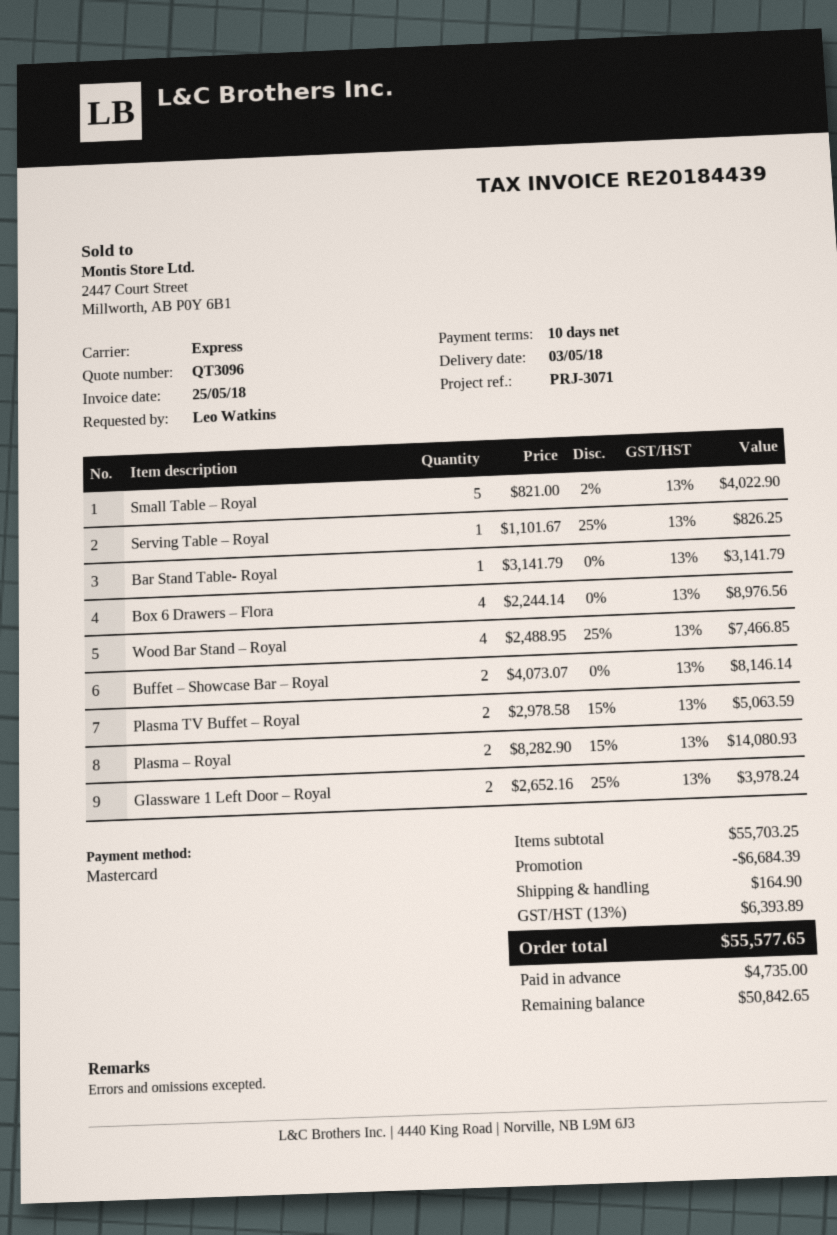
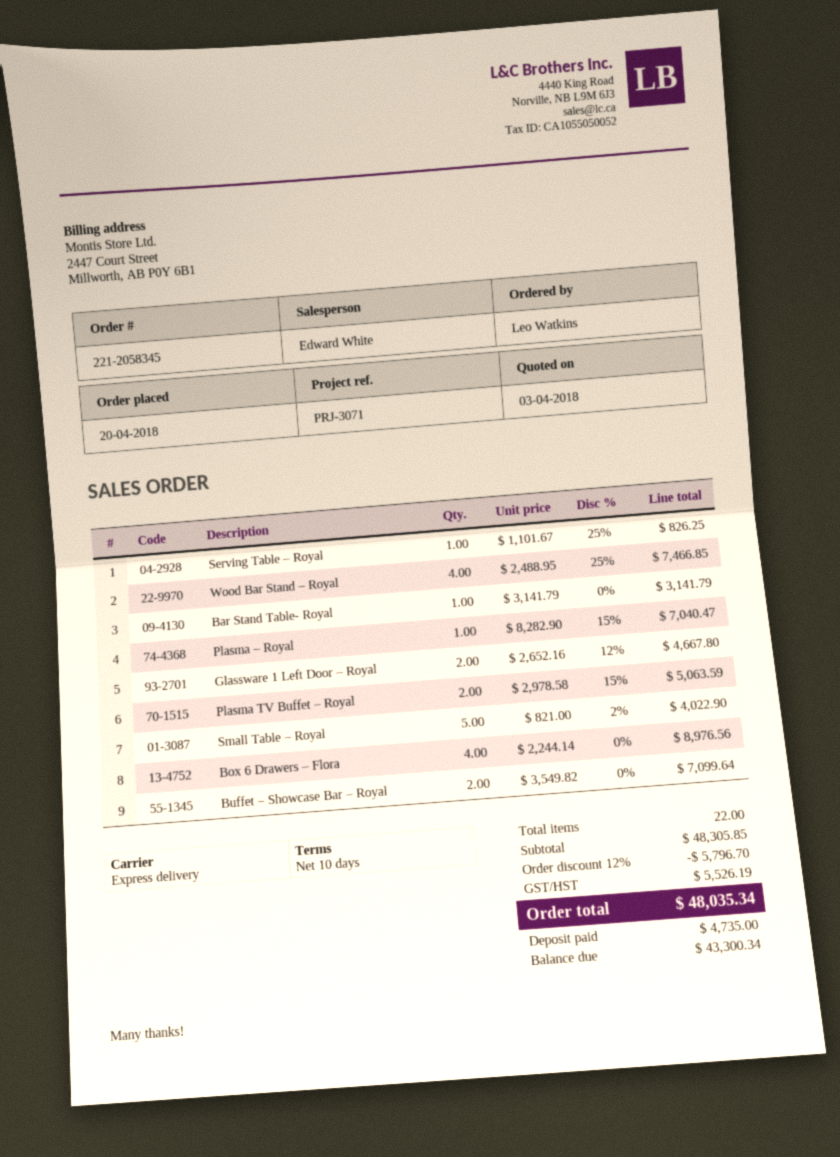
Buffet – Showcase Bar – Royal: 2 x 4073.07 = 8146.14 -> 2 x 3549.82 = 7099.64
Plasma – Royal: 2 x 8282.90 - 15% = 14080.93 -> 1 x 8282.90 - 15% = 7040.47
Glassware 1 Left Door – Royal: 2 x 2652.16 - 25% = 3978.24 -> 2 x 2652.16 - 12% = 4667.80
subtotal: 55703.25 -> 48305.85
discount: 6684.39 -> 5796.70
shipping: 164.90 -> none
tax: 6393.89 -> 5526.19
total: 55577.65 -> 48035.34
balance: 50842.65 -> 43300.34

